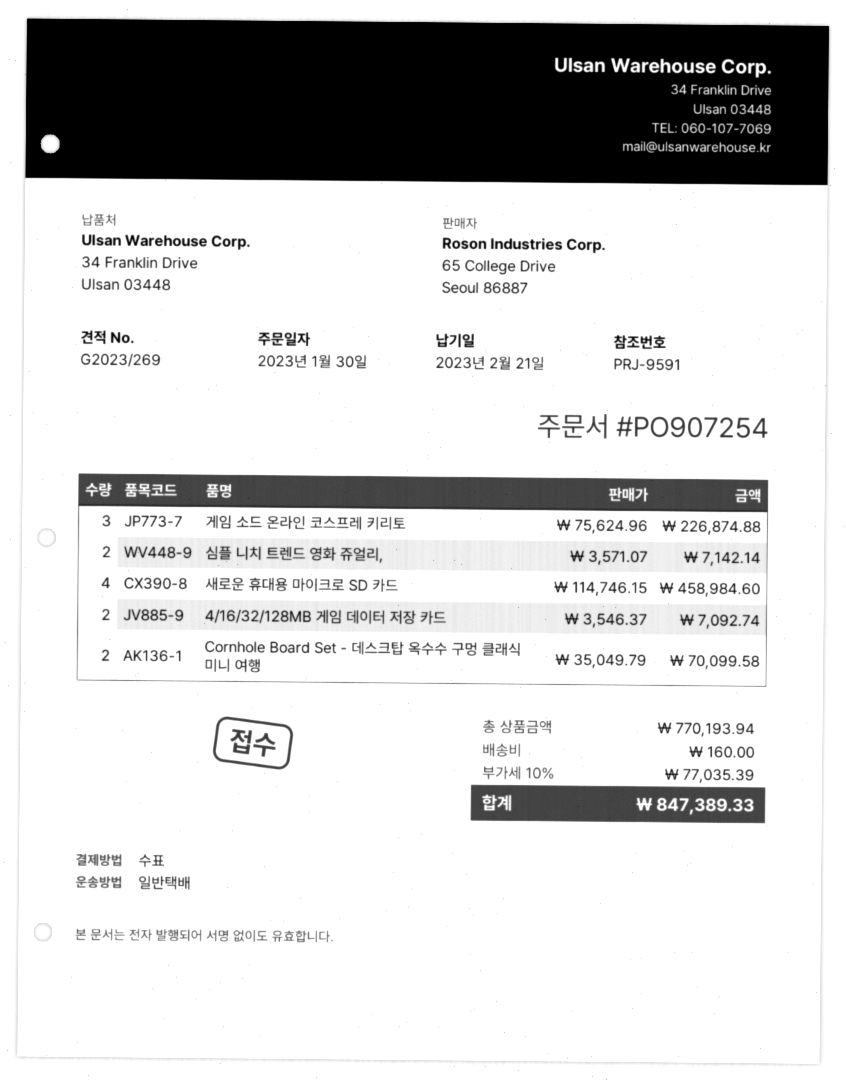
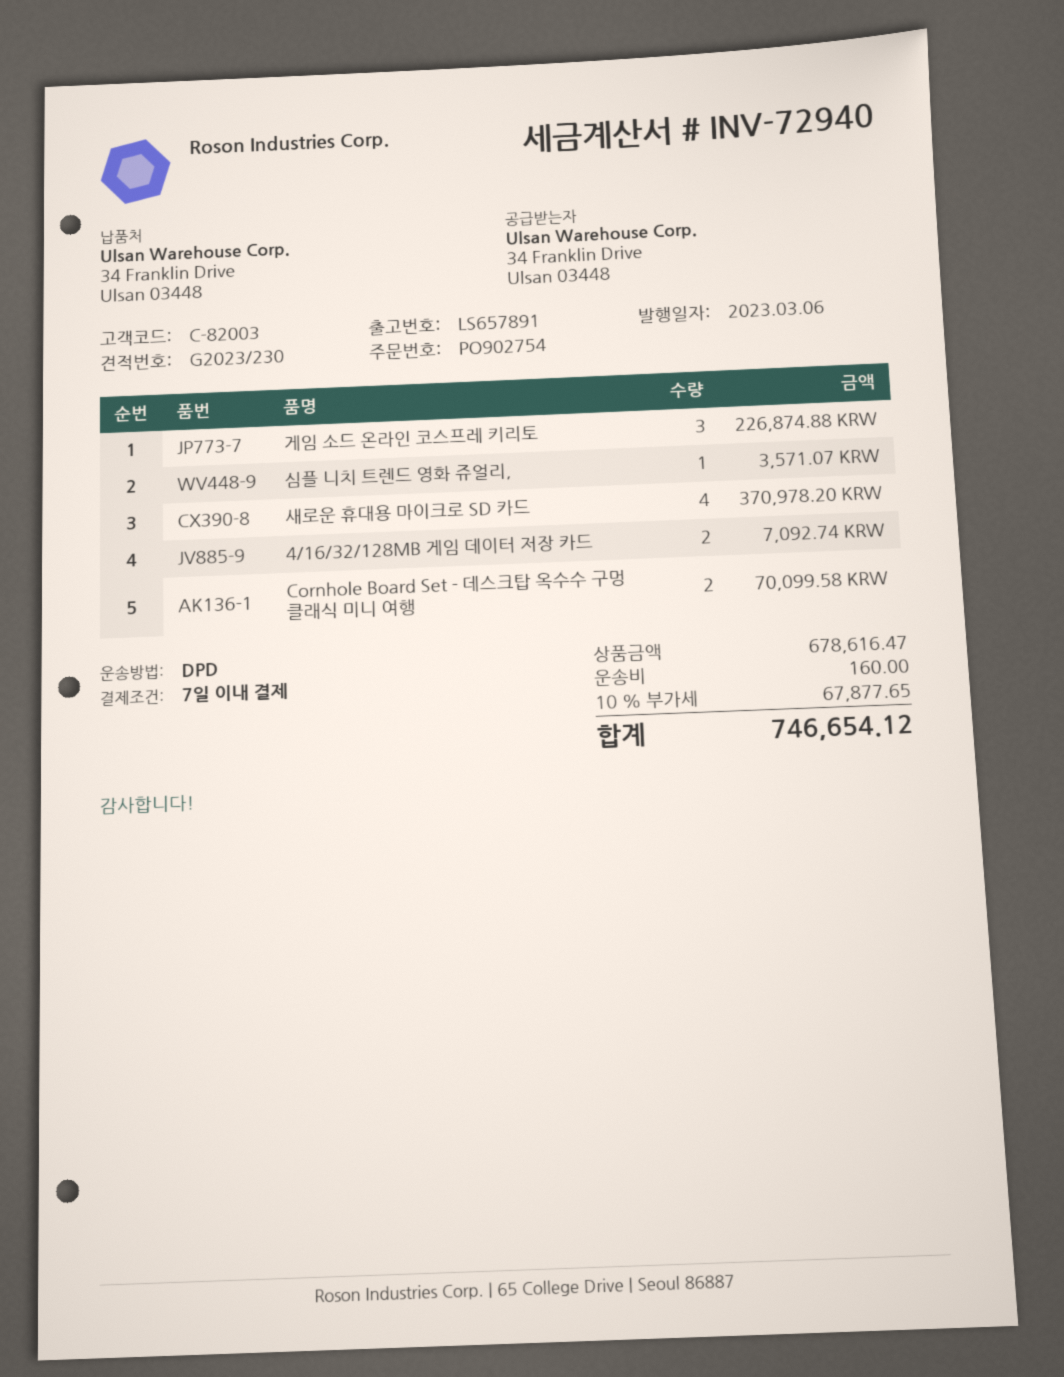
quote number: G2023/269 -> G2023/230
order number: PO907254 -> PO902754
shipping method: standard -> DPD
심플 니치 트렌드 영화 쥬얼리,: 2 for 7142.14 -> 1 for 3571.07
새로운 휴대용 마이크로 SD 카드: 4 for 458984.60 -> 4 for 370978.20
subtotal: 770193.94 -> 678616.47
tax: 10% = 77035.39 -> 10% = 67877.65
total: 847389.33 -> 746654.12

